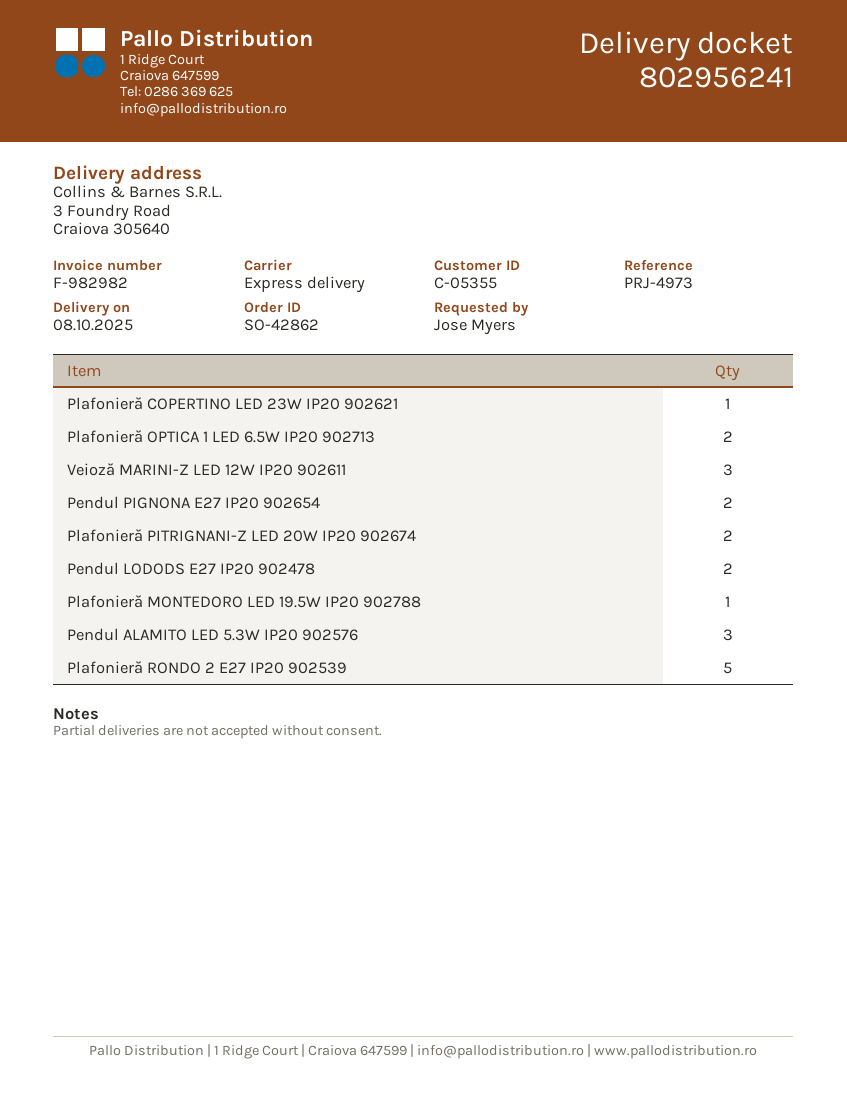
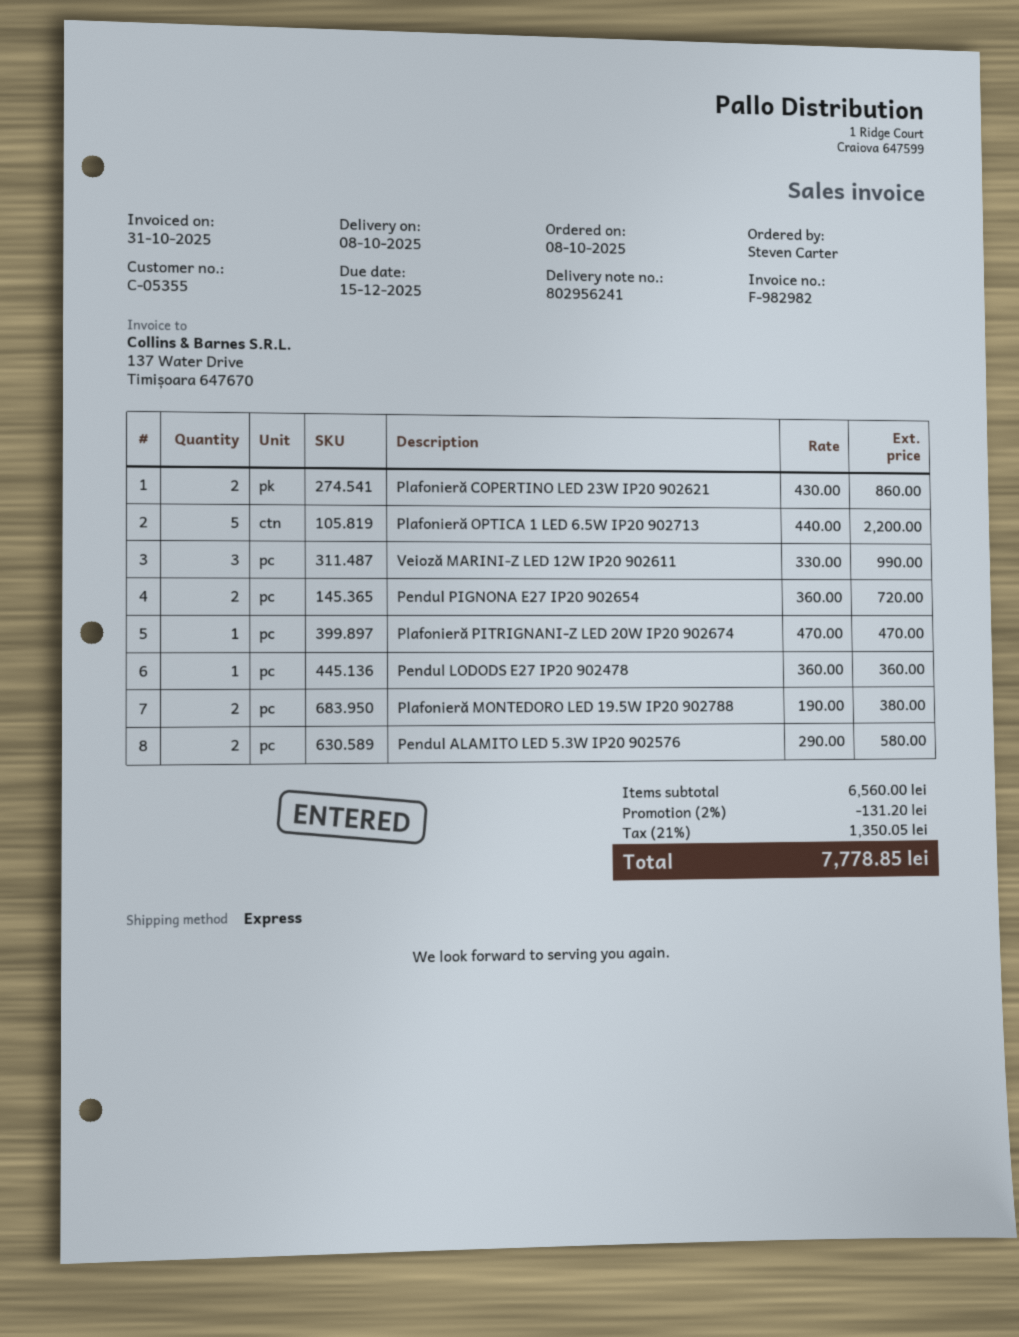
ordered by: Jose Myers -> Steven Carter
Plafonieră COPERTINO LED 23W IP20 902621: 1 -> 2
Plafonieră OPTICA 1 LED 6.5W IP20 902713: 2 -> 5
Plafonieră PITRIGNANI-Z LED 20W IP20 902674: 2 -> 1
Pendul LODODS E27 IP20 902478: 2 -> 1
Plafonieră MONTEDORO LED 19.5W IP20 902788: 1 -> 2
Pendul ALAMITO LED 5.3W IP20 902576: 3 -> 2
Plafonieră RONDO 2 E27 IP20 902539: 5 -> none

